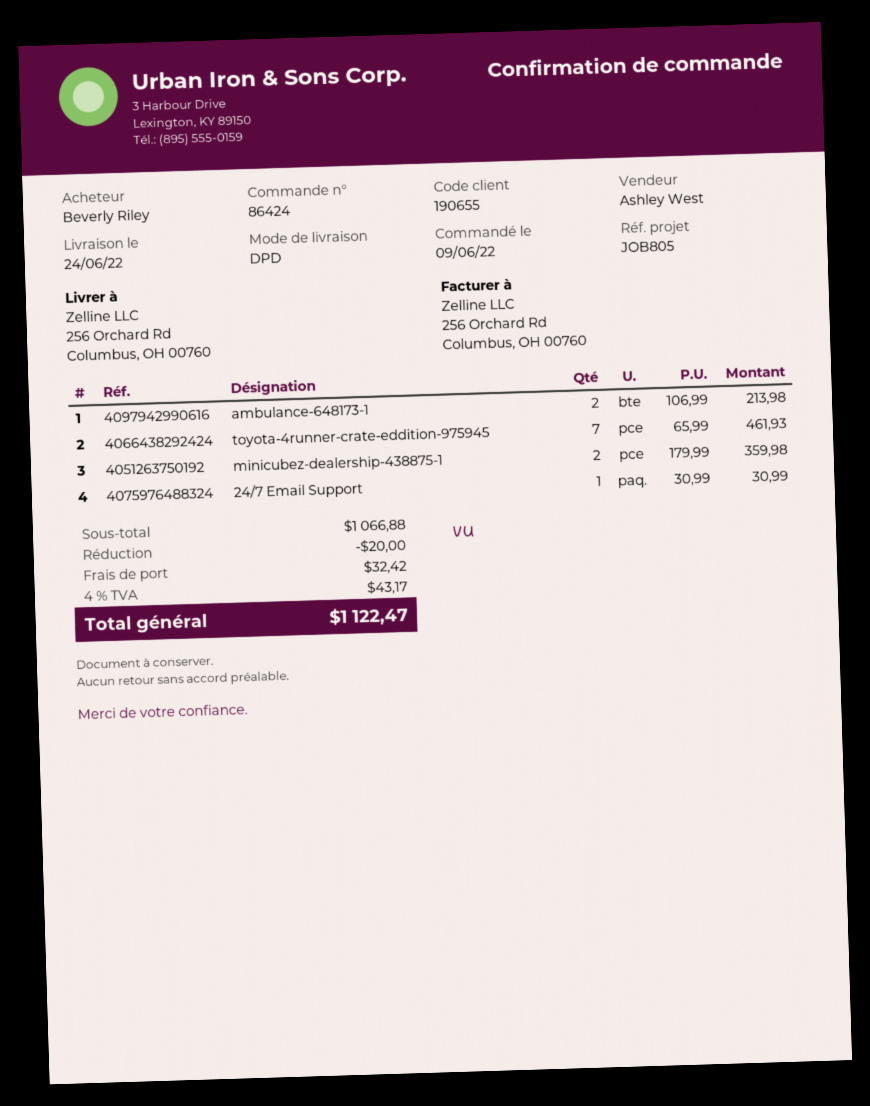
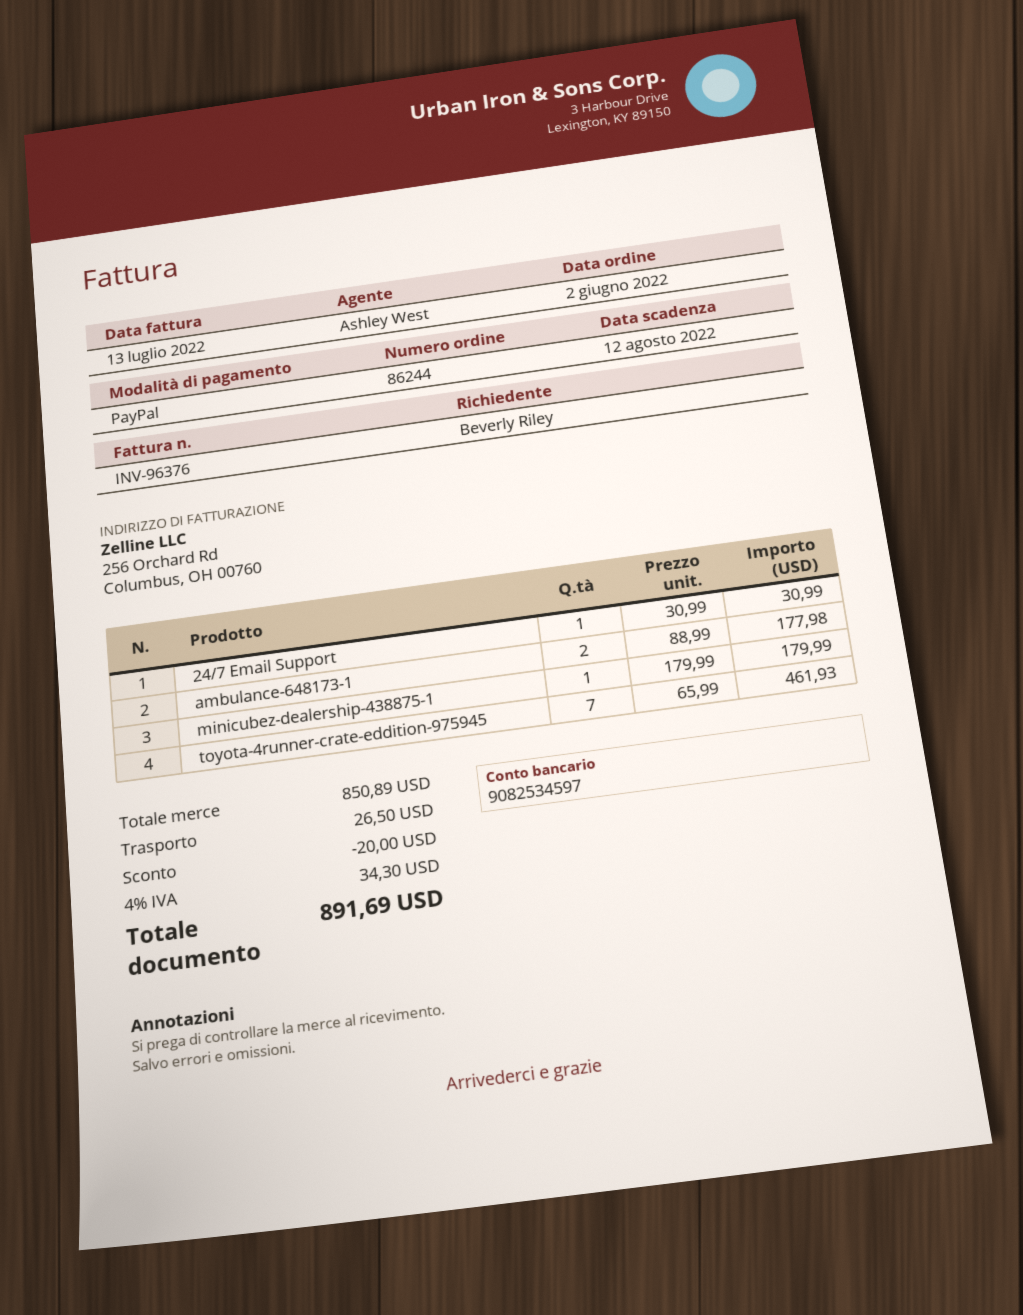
order number: 86424 -> 86244
order date: 2022-06-09 -> 2022-06-02
ambulance-648173-1: 2 x 106.99 = 213.98 -> 2 x 88.99 = 177.98
minicubez-dealership-438875-1: 2 x 179.99 = 359.98 -> 1 x 179.99 = 179.99
subtotal: 1066.88 -> 850.89
shipping: 32.42 -> 26.50
tax: 4% = 43.17 -> 4% = 34.30
total: 1122.47 -> 891.69

